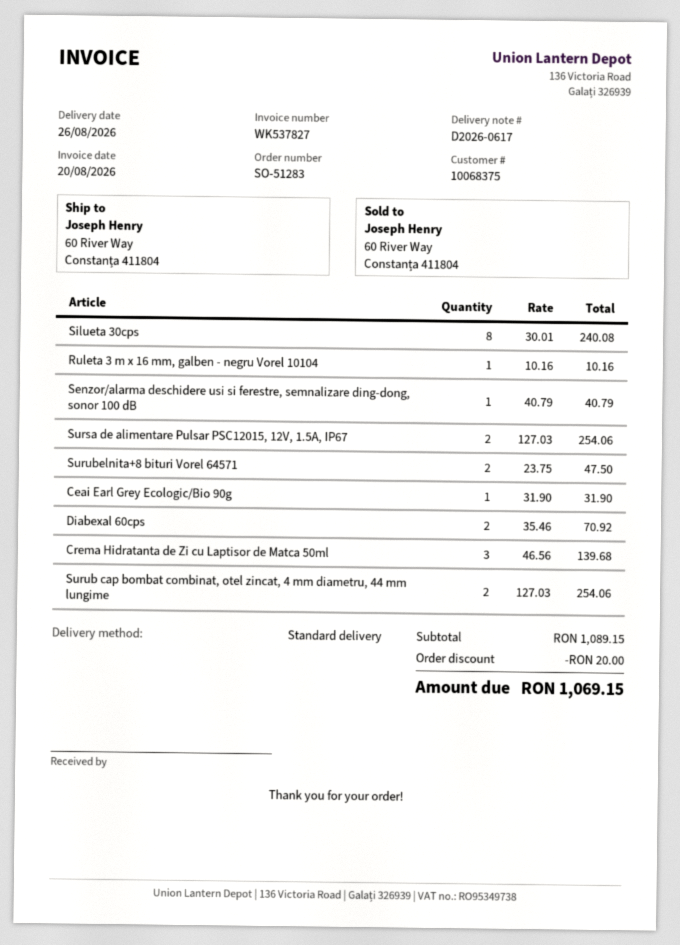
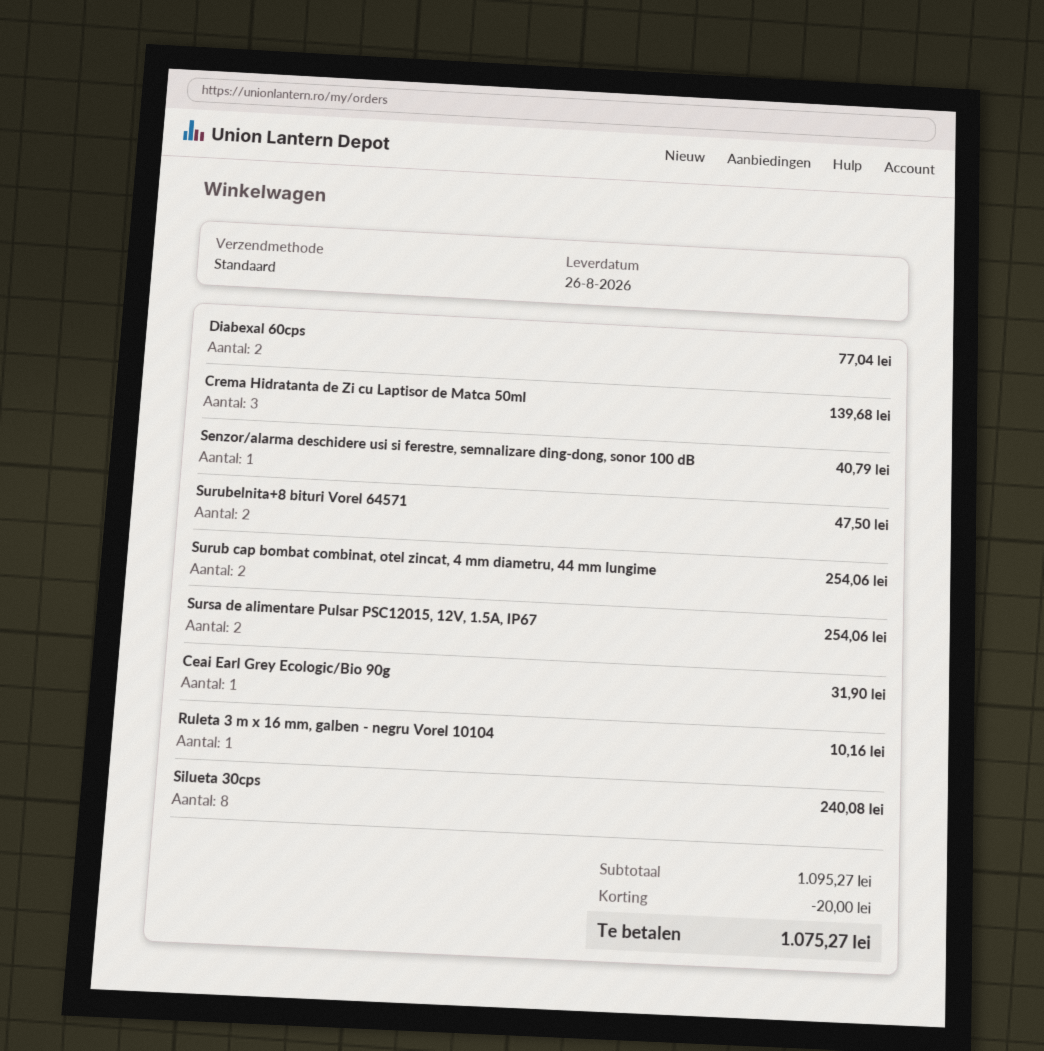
Diabexal 60cps: 2 for 70.92 -> 2 for 77.04
subtotal: 1089.15 -> 1095.27
total: 1069.15 -> 1075.27

